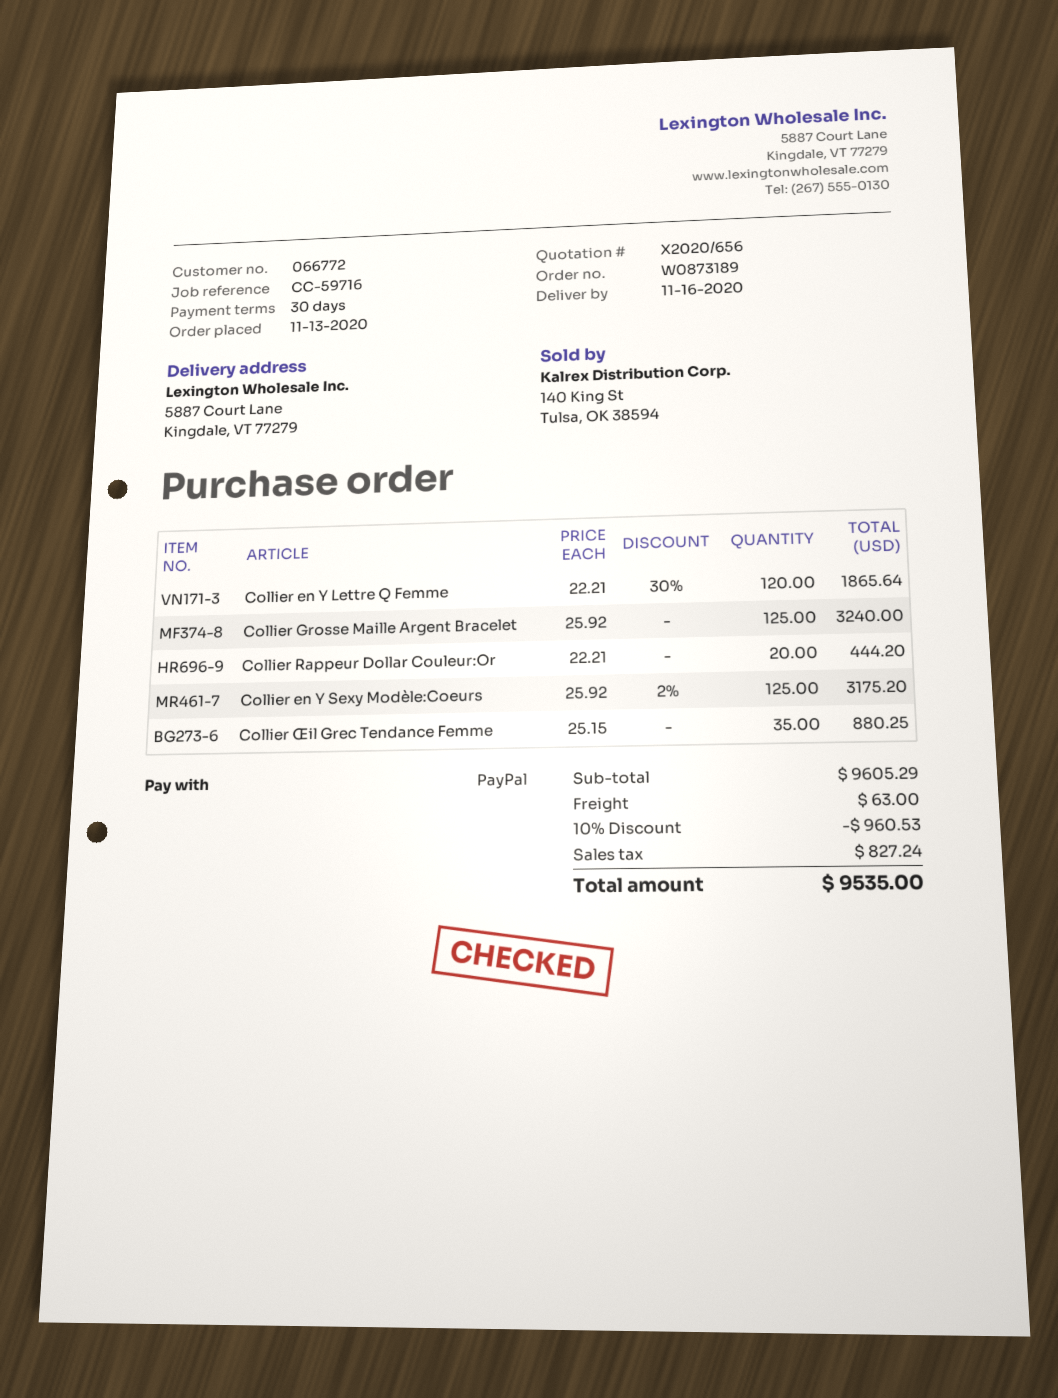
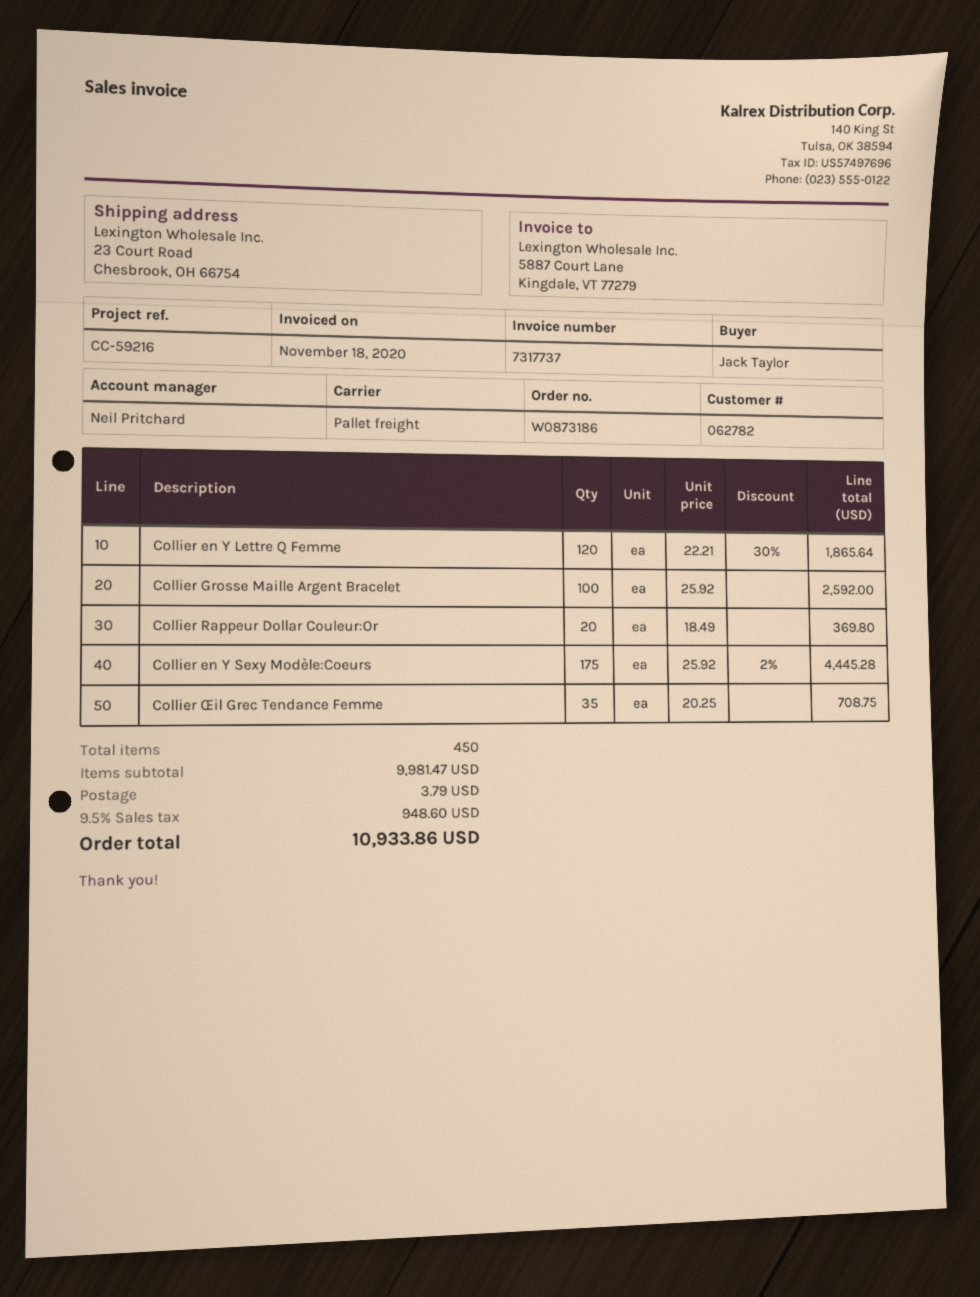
order number: W0873189 -> W0873186
customer number: 066772 -> 062782
reference: CC-59716 -> CC-59216
ship to: 5887 Court Lane, Kingdale, VT 77279 -> 23 Court Road, Chesbrook, OH 66754
Collier Grosse Maille Argent Bracelet: 125 x 25.92 = 3240.00 -> 100 x 25.92 = 2592.00
Collier Rappeur Dollar Couleur:Or: 20 x 22.21 = 444.20 -> 20 x 18.49 = 369.80
Collier en Y Sexy Modèle:Coeurs: 125 x 25.92 - 2% = 3175.20 -> 175 x 25.92 - 2% = 4445.28
Collier Œil Grec Tendance Femme: 35 x 25.15 = 880.25 -> 35 x 20.25 = 708.75
subtotal: 9605.29 -> 9981.47
discount: 10% = 960.53 -> none
shipping: 63.00 -> 3.79
tax: 827.24 -> 948.60
total: 9535.00 -> 10933.86

